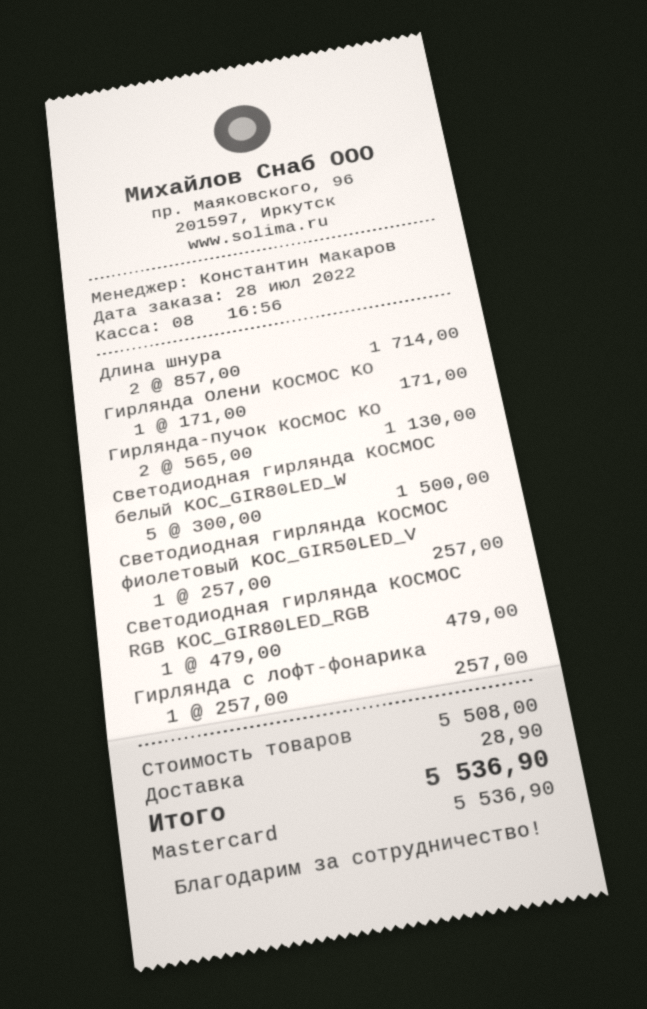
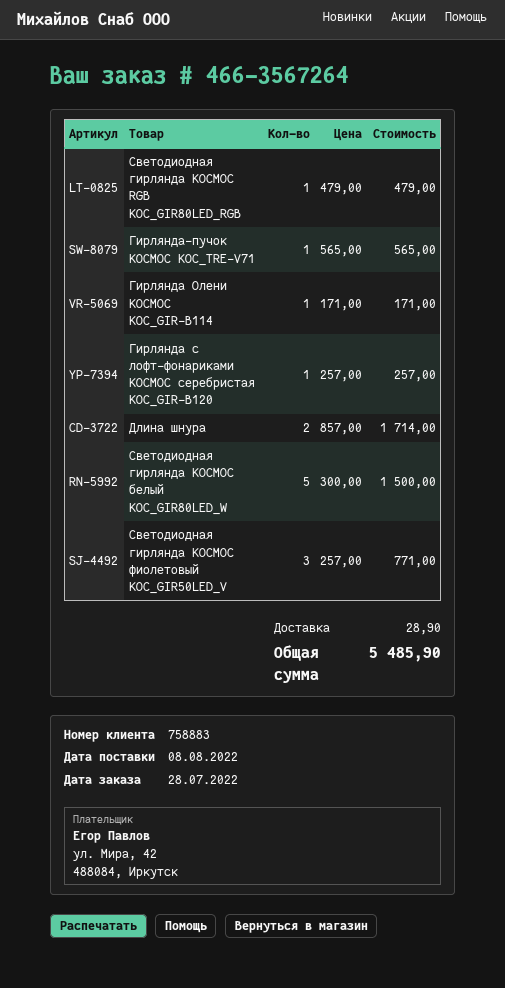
Гирлянда-пучок КОСМОС KO: 2 x 565.00 = 1130.00 -> 1 x 565.00 = 565.00
Светодиодная гирлянда КОСМОС фиолетовый KOC_GIR50LED_V: 1 x 257.00 = 257.00 -> 3 x 257.00 = 771.00
total: 5536.90 -> 5485.90

